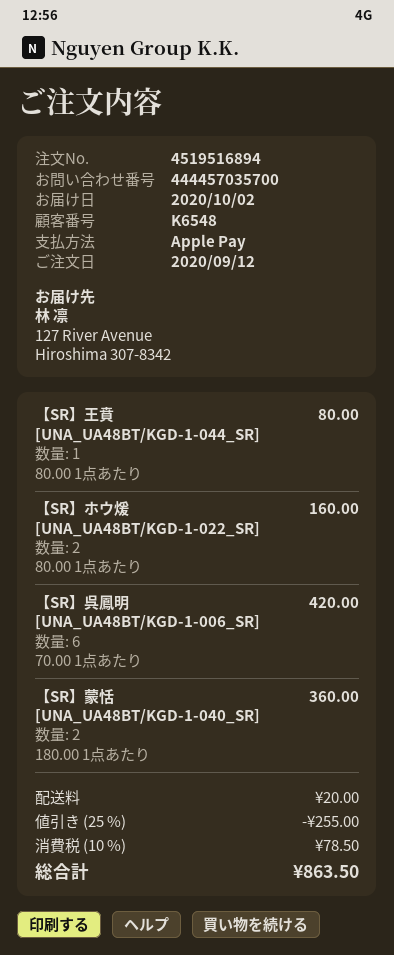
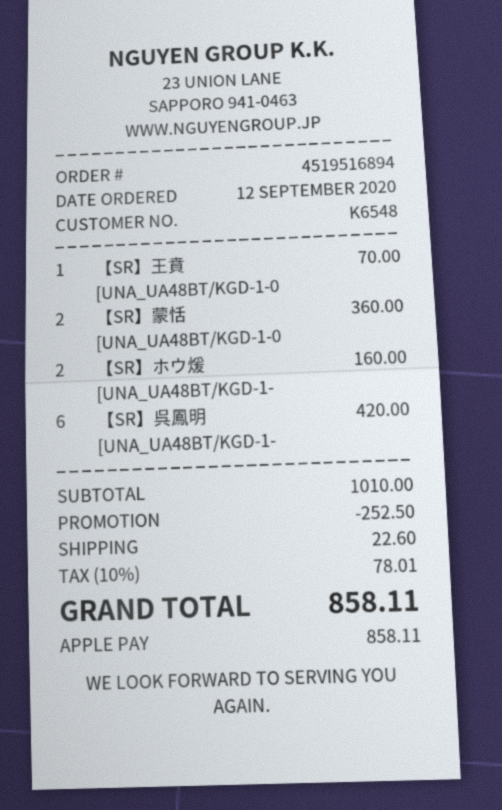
【SR】王賁 [UNA_UA48BT/KGD-1-044_SR]: 1 for 80.00 -> 1 for 70.00
discount: 255.00 -> 252.50
shipping: 20.00 -> 22.60
tax: 10% = 78.50 -> 10% = 78.01
total: 863.50 -> 858.11

